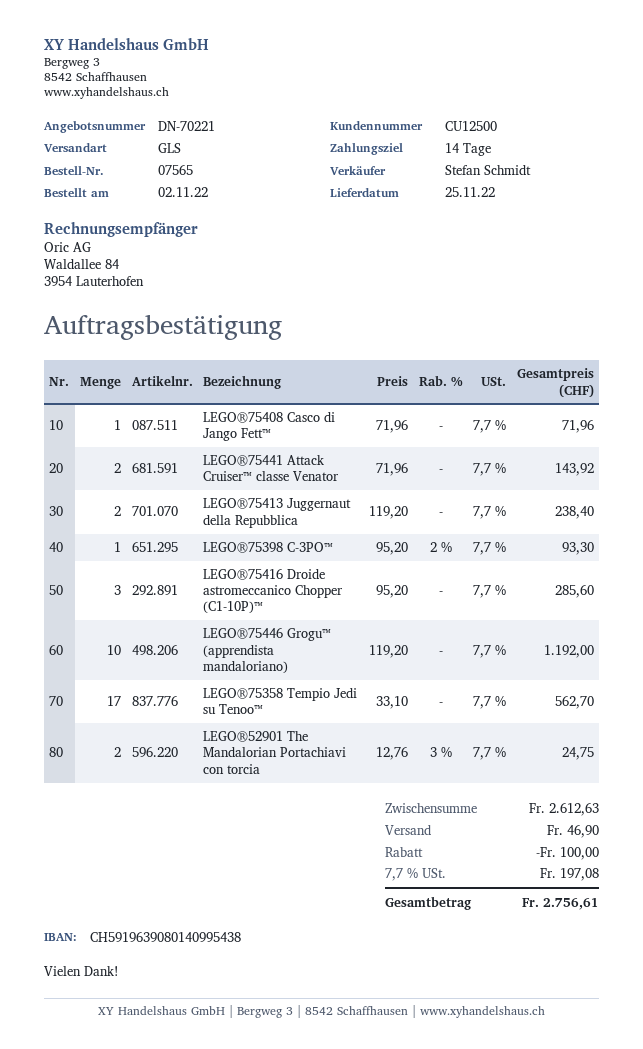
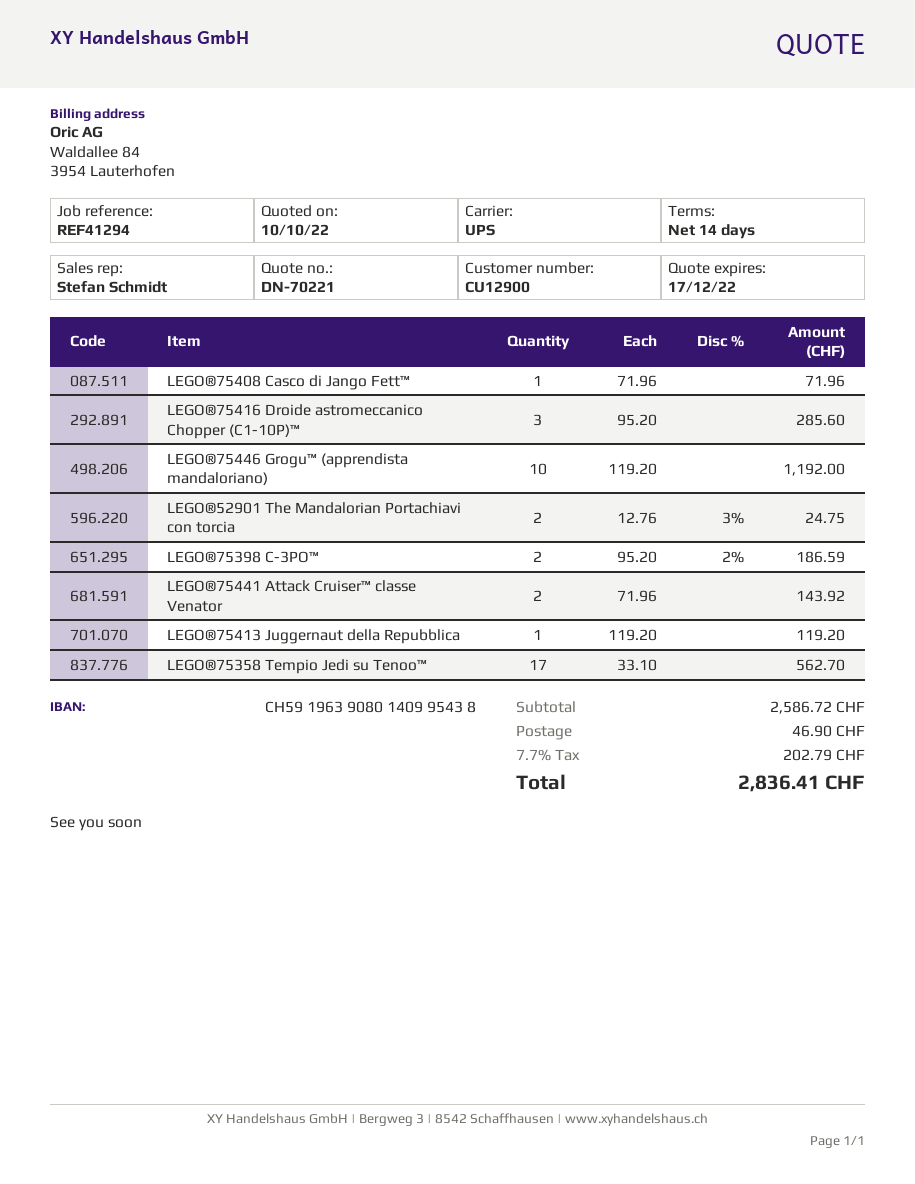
customer number: CU12500 -> CU12900
shipping method: GLS -> UPS
LEGO®75413 Juggernaut della Repubblica: 2 x 119.20 = 238.40 -> 1 x 119.20 = 119.20
LEGO®75398 C-3PO™: 1 x 95.20 - 2% = 93.30 -> 2 x 95.20 - 2% = 186.59
subtotal: 2612.63 -> 2586.72
discount: 100.00 -> none
tax: 7.7% = 197.08 -> 7.7% = 202.79
total: 2756.61 -> 2836.41

